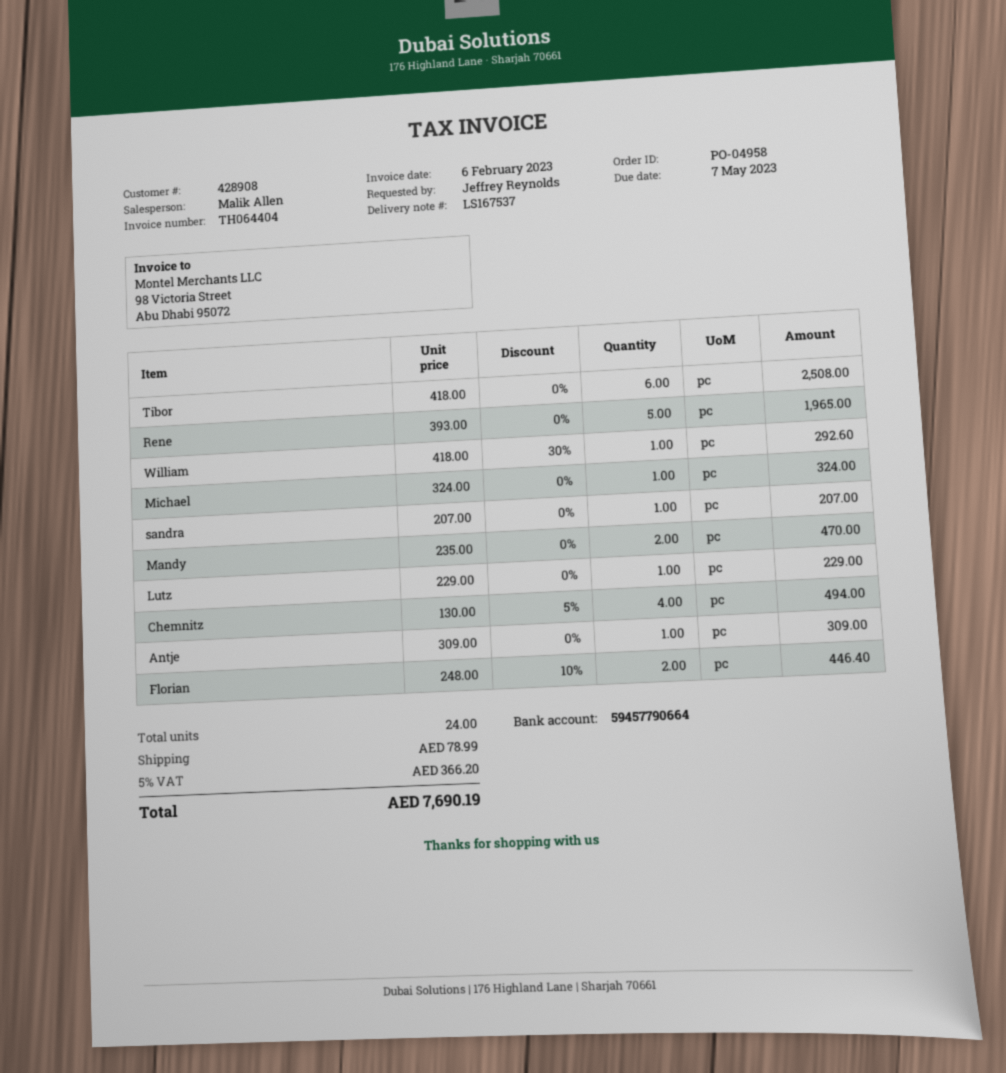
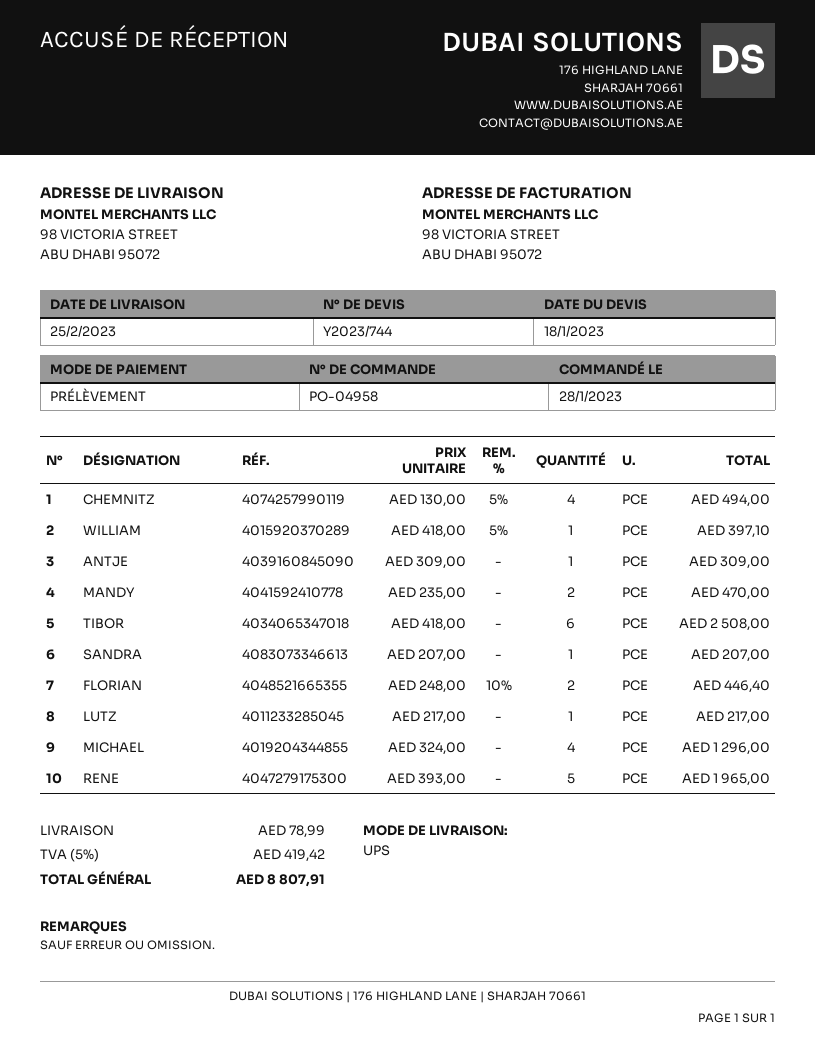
William: 1 x 418.00 - 30% = 292.60 -> 1 x 418.00 - 5% = 397.10
Michael: 1 x 324.00 = 324.00 -> 4 x 324.00 = 1296.00
Lutz: 1 x 229.00 = 229.00 -> 1 x 217.00 = 217.00
tax: 5% = 366.20 -> 5% = 419.42
total: 7690.19 -> 8807.91

